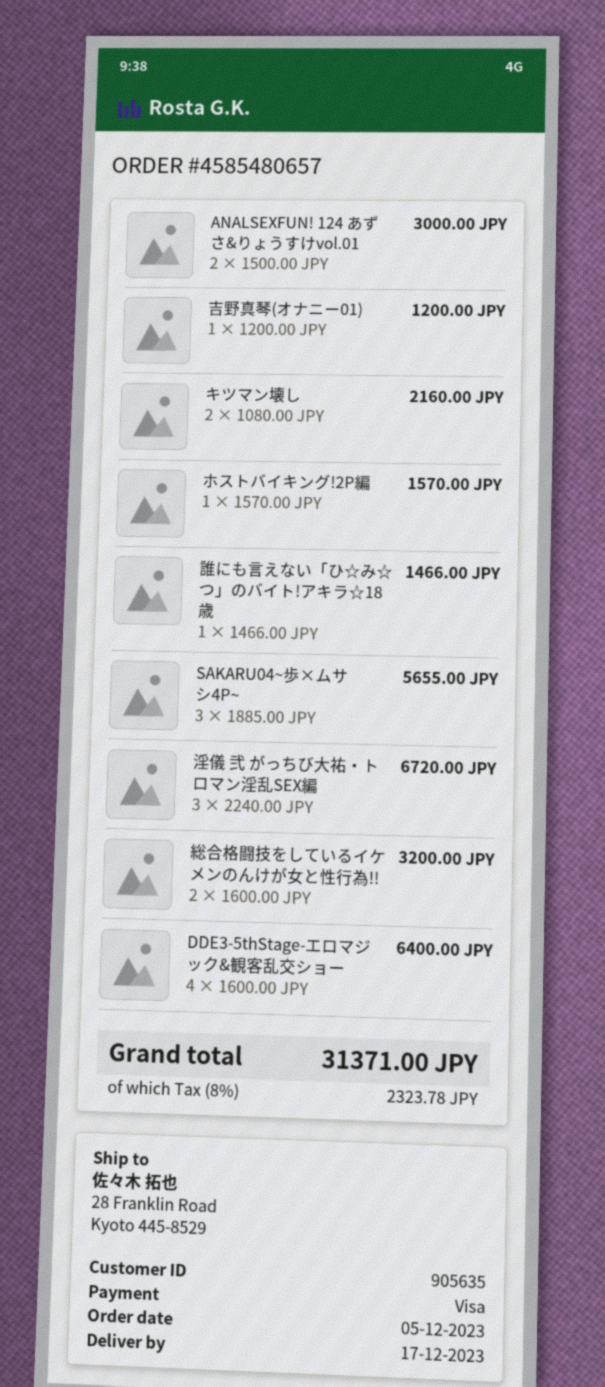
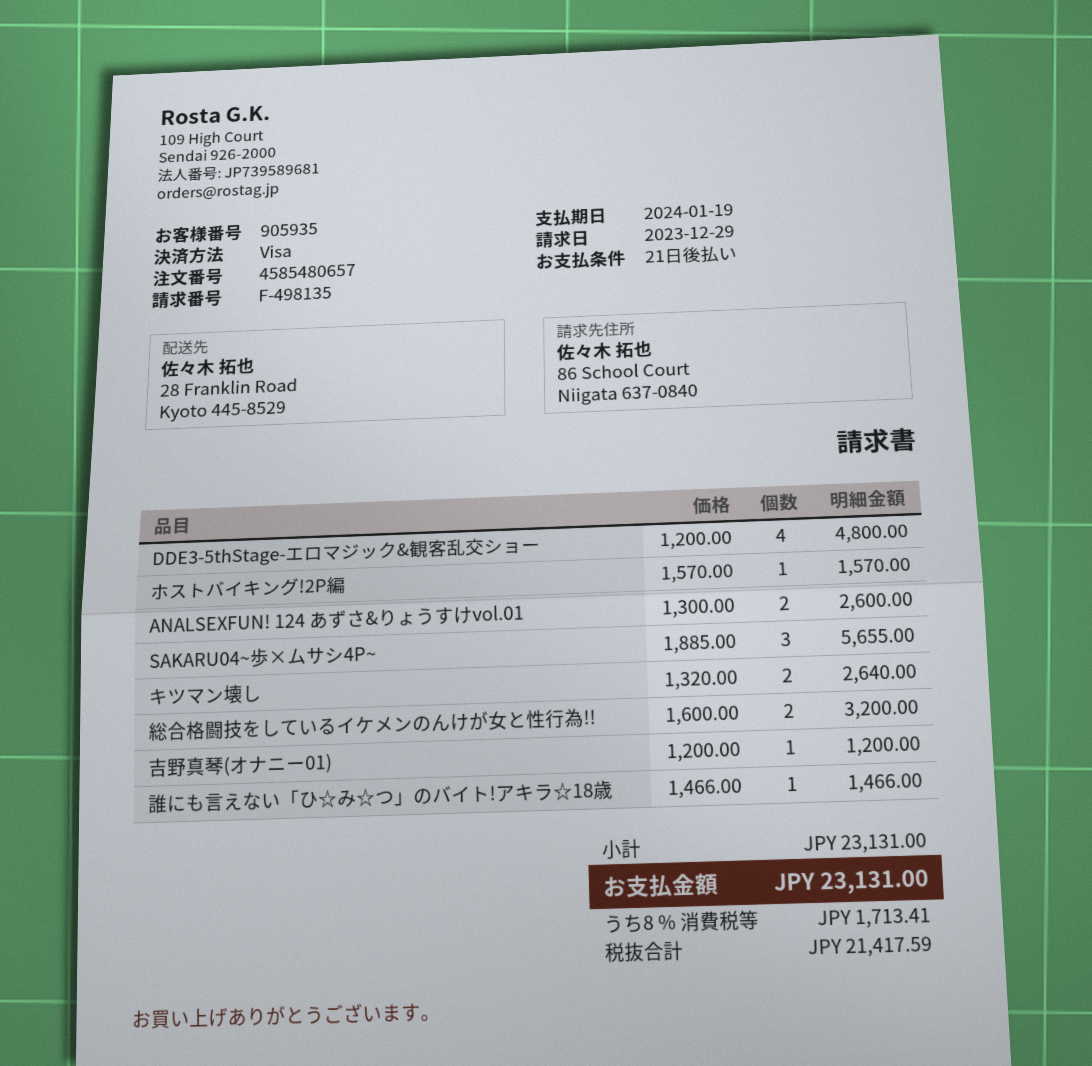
customer number: 905635 -> 905935
ANALSEXFUN! 124 あずさ&りょうすけvol.01: 2 x 1500.00 = 3000.00 -> 2 x 1300.00 = 2600.00
キツマン壊し: 2 x 1080.00 = 2160.00 -> 2 x 1320.00 = 2640.00
淫儀 弐 がっちび大祐・トロマン淫乱SEX編: 3 x 2240.00 = 6720.00 -> none
DDE3-5thStage-エロマジック&観客乱交ショー: 4 x 1600.00 = 6400.00 -> 4 x 1200.00 = 4800.00
tax: 8% = 2323.78 -> 8% = 1713.41
total: 31371.00 -> 23131.00

